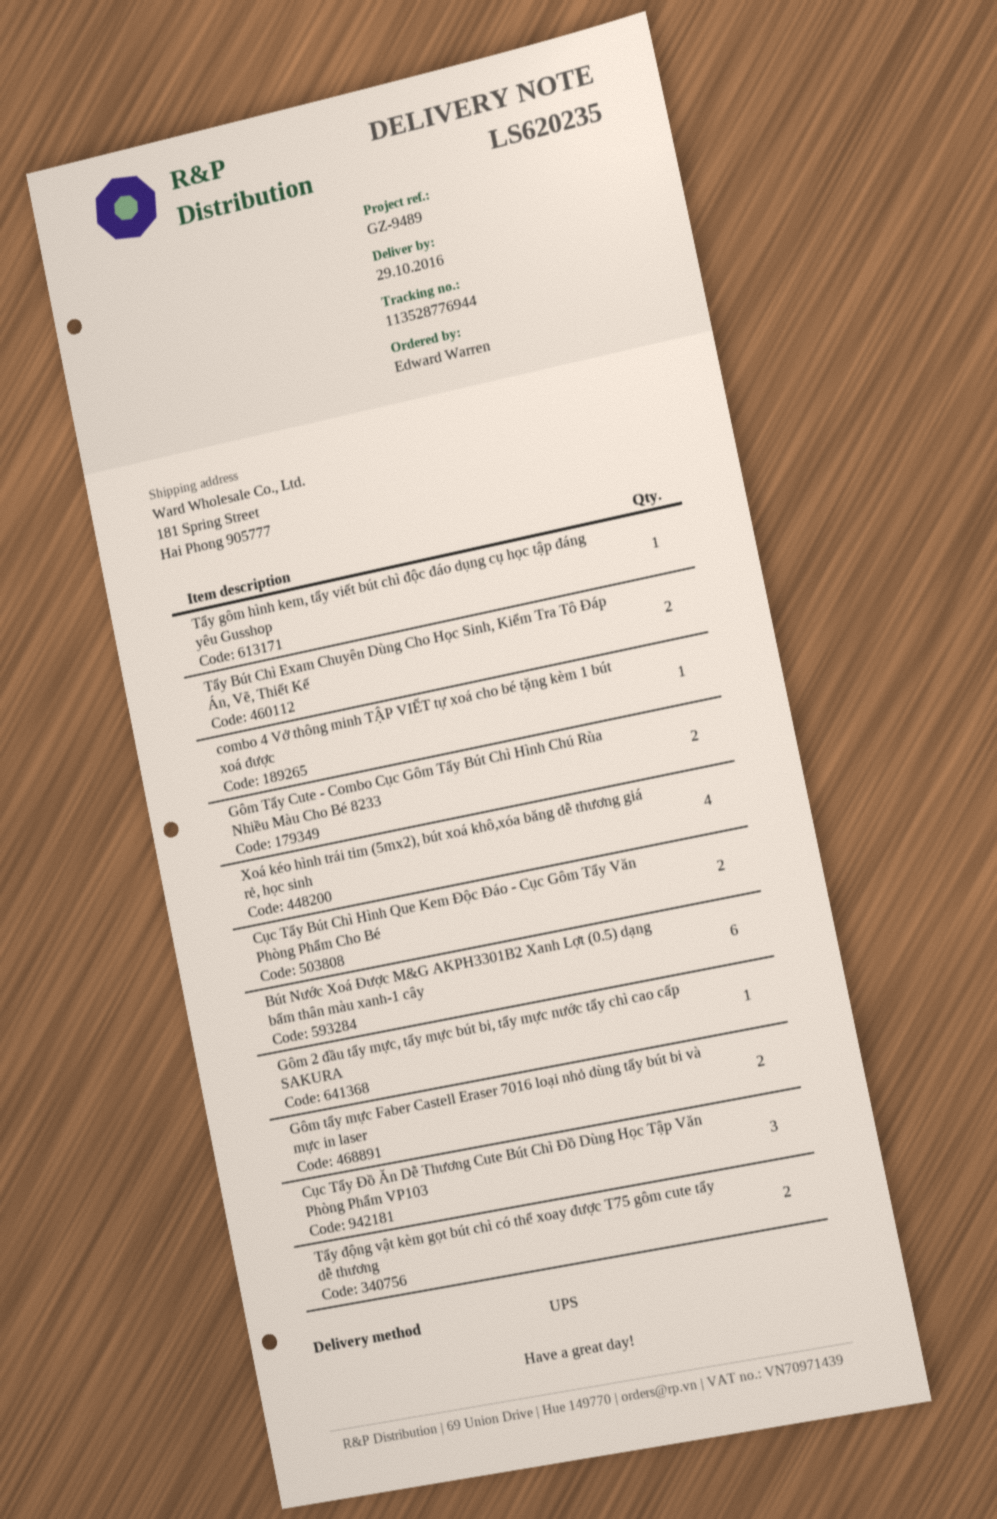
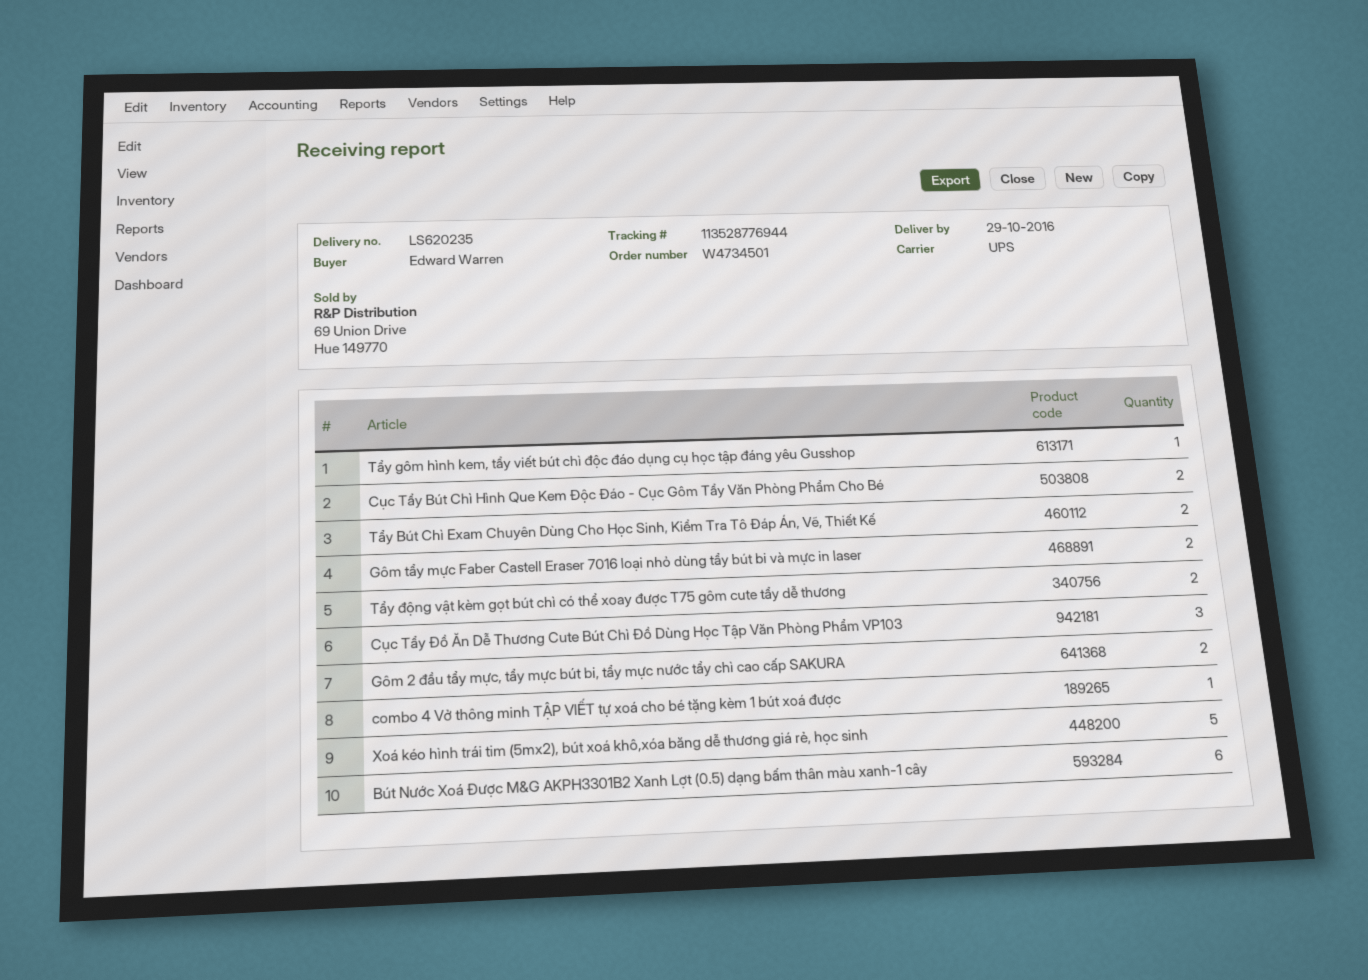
Gôm Tẩy Cute - Combo Cục Gôm Tẩy Bút Chì Hình Chú Rùa Nhiều Màu Cho Bé 8233: 2 -> none
Xoá kéo hình trái tim (5mx2), bút xoá khô,xóa băng dễ thương giá rẻ, học sinh: 4 -> 5
Gôm 2 đầu tẩy mực, tẩy mực bút bi, tẩy mực nước tẩy chì cao cấp SAKURA: 1 -> 2

